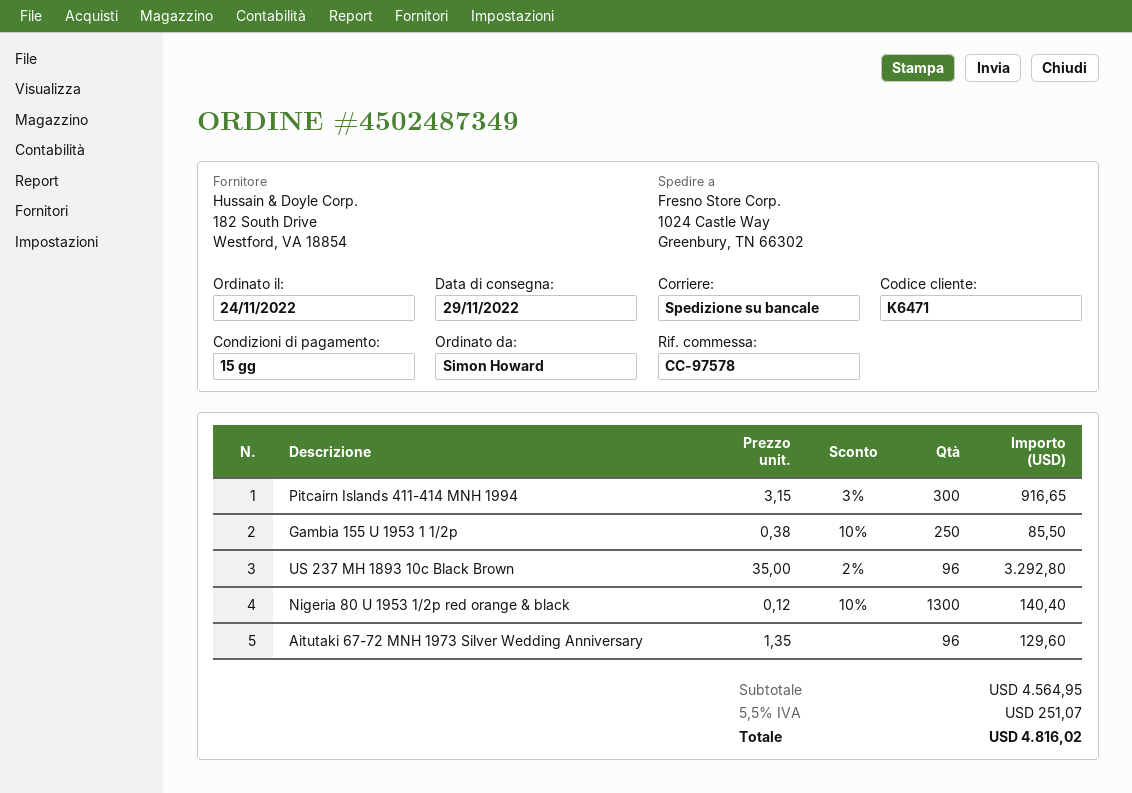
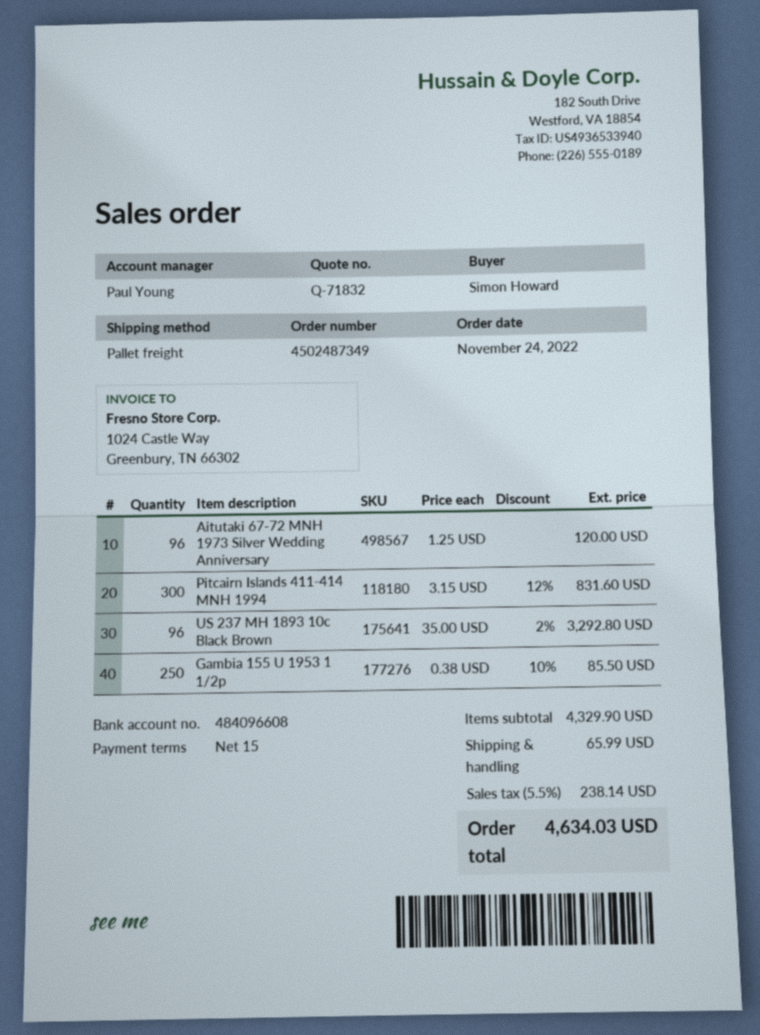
Pitcairn Islands 411-414 MNH 1994: 300 x 3.15 - 3% = 916.65 -> 300 x 3.15 - 12% = 831.60
Nigeria 80 U 1953 1/2p red orange & black: 1300 x 0.12 - 10% = 140.40 -> none
Aitutaki 67-72 MNH 1973 Silver Wedding Anniversary: 96 x 1.35 = 129.60 -> 96 x 1.25 = 120.00
subtotal: 4564.95 -> 4329.90
shipping: none -> 65.99
tax: 5.5% = 251.07 -> 5.5% = 238.14
total: 4816.02 -> 4634.03

